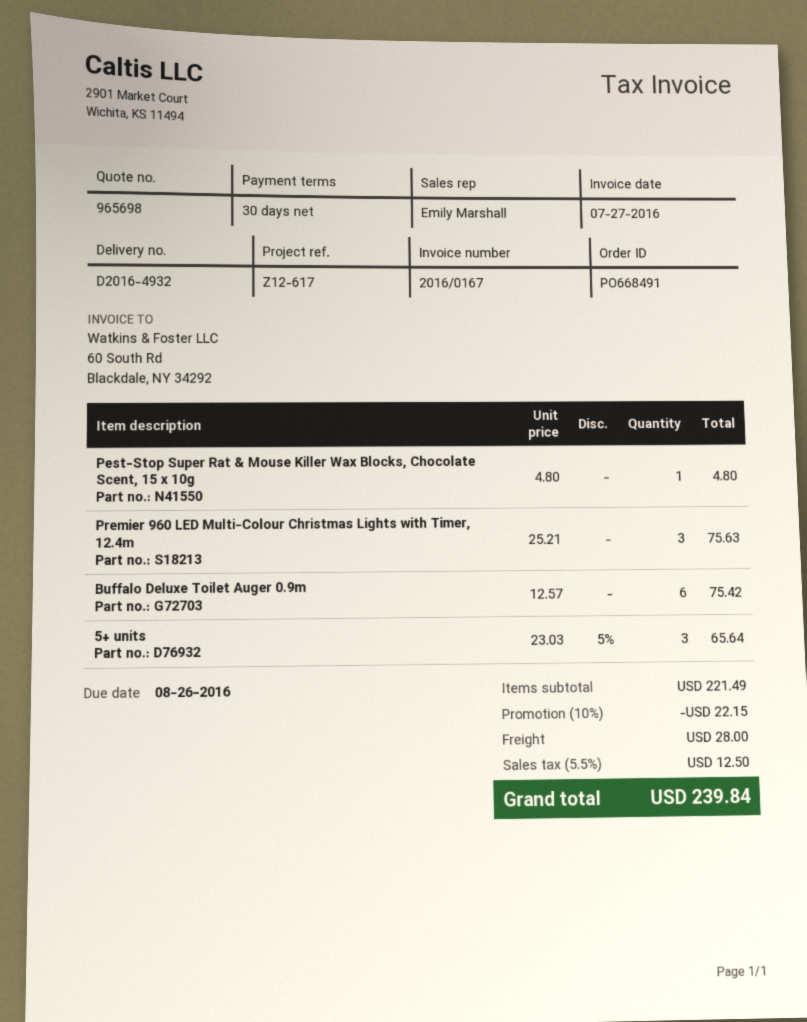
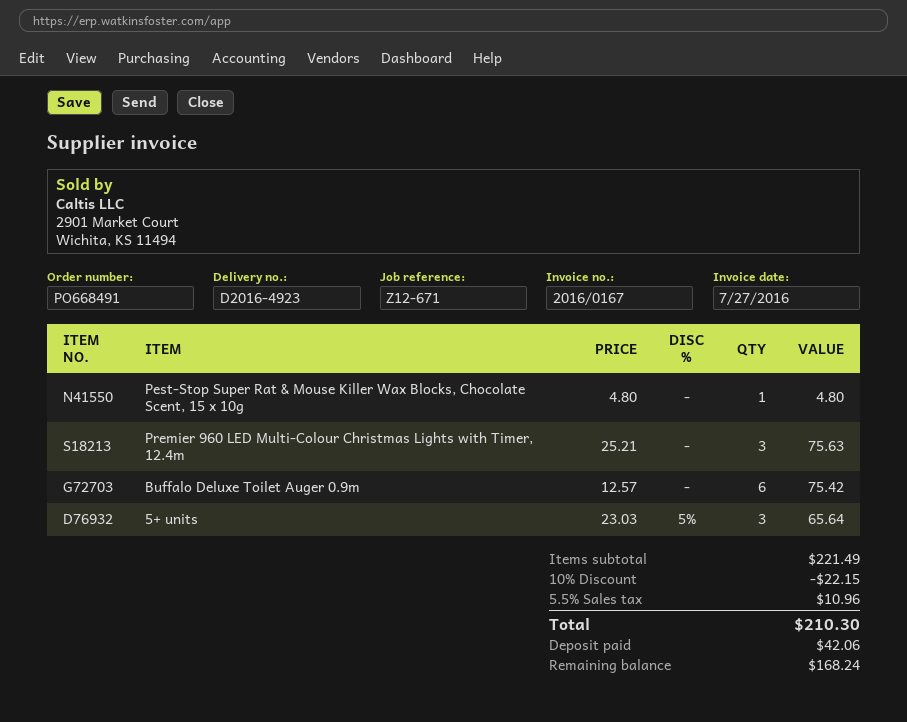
delivery note number: D2016-4932 -> D2016-4923
reference: Z12-617 -> Z12-671
shipping: 28.00 -> none
tax: 5.5% = 12.50 -> 5.5% = 10.96
total: 239.84 -> 210.30

